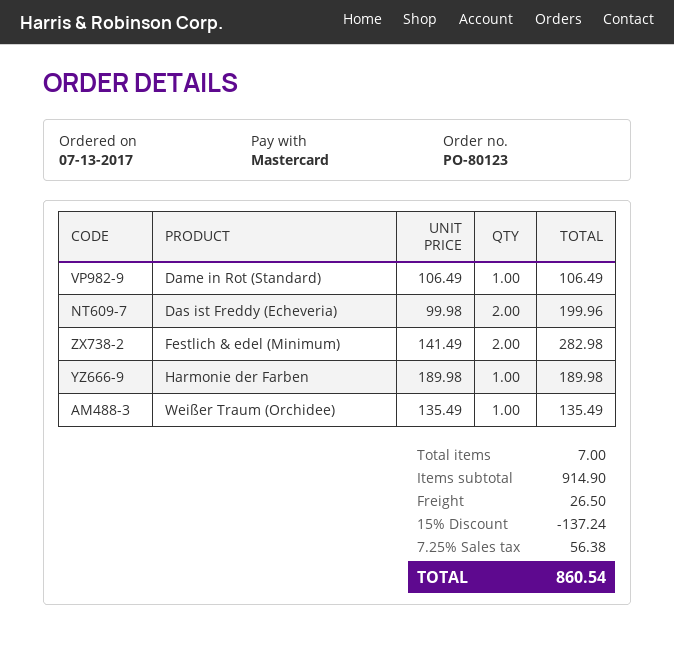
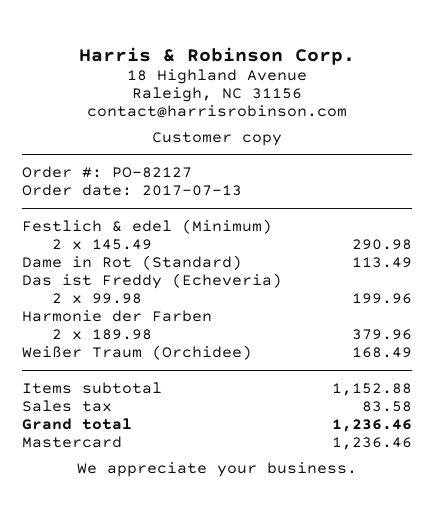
order number: PO-80123 -> PO-82127
Dame in Rot (Standard): 1 x 106.49 = 106.49 -> 1 x 113.49 = 113.49
Festlich & edel (Minimum): 2 x 141.49 = 282.98 -> 2 x 145.49 = 290.98
Harmonie der Farben: 1 x 189.98 = 189.98 -> 2 x 189.98 = 379.96
Weißer Traum (Orchidee): 1 x 135.49 = 135.49 -> 1 x 168.49 = 168.49
subtotal: 914.90 -> 1152.88
discount: 15% = 137.24 -> none
shipping: 26.50 -> none
tax: 56.38 -> 83.58
total: 860.54 -> 1236.46

